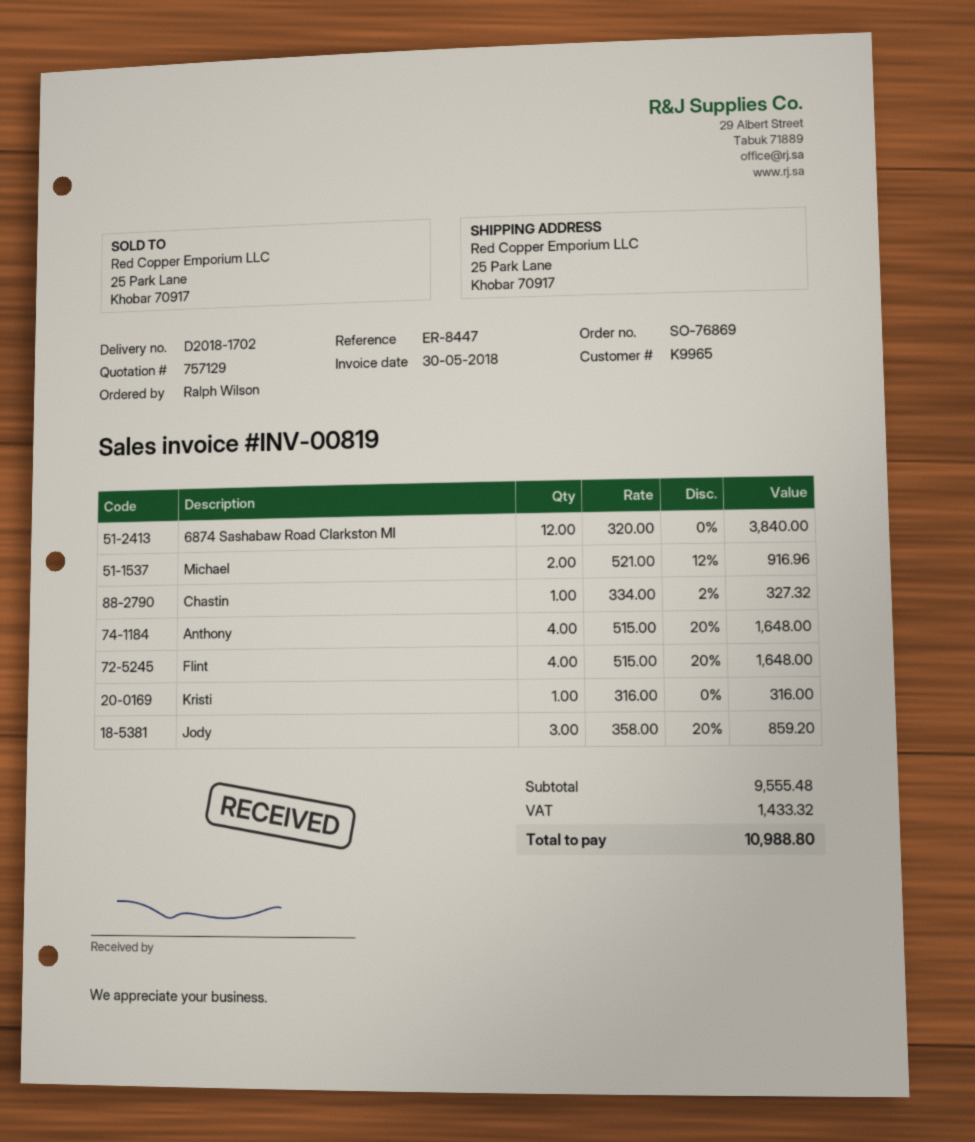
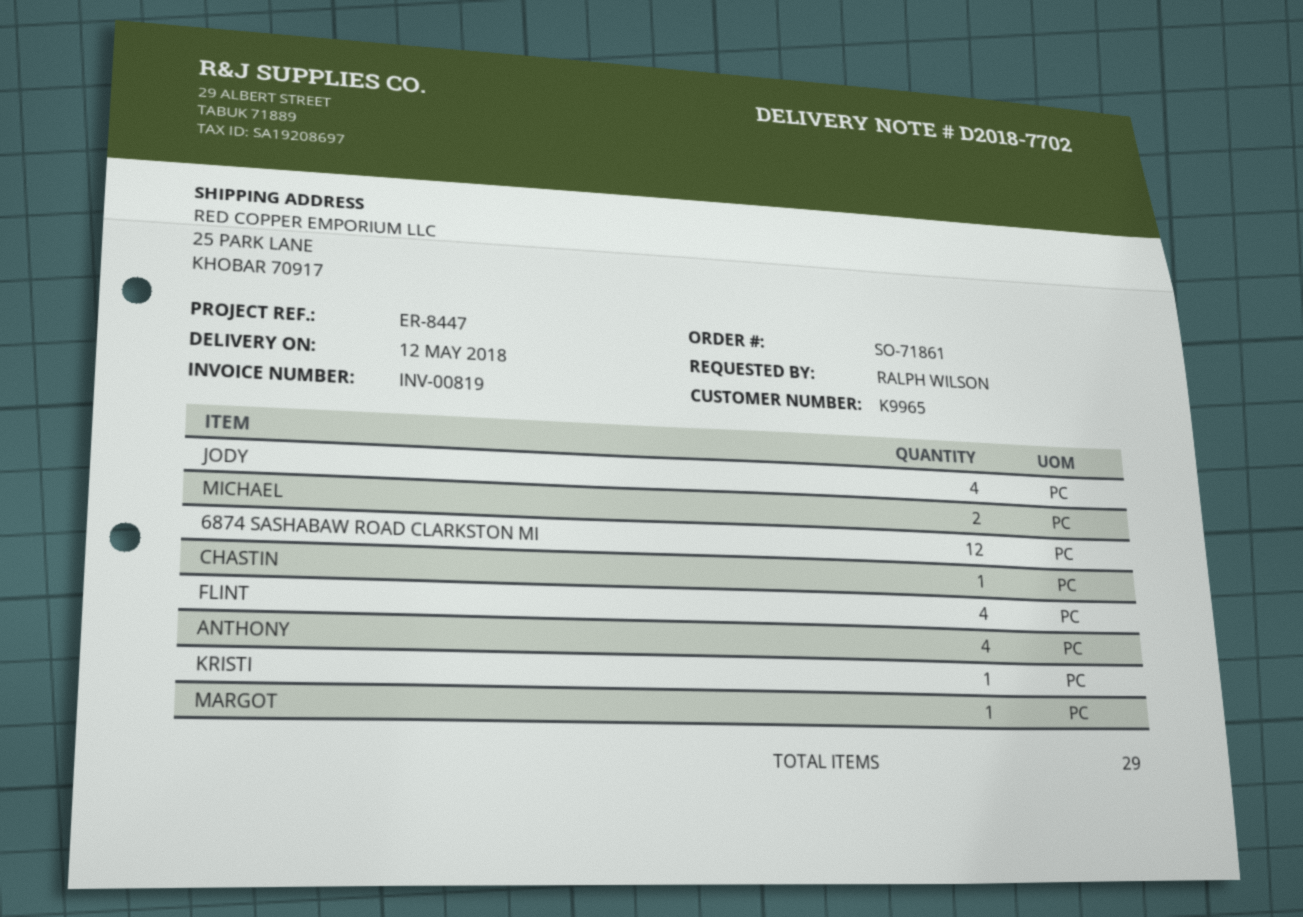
order number: SO-76869 -> SO-71861
delivery note number: D2018-1702 -> D2018-7702
Jody: 3 -> 4
MARGOT: none -> 1

